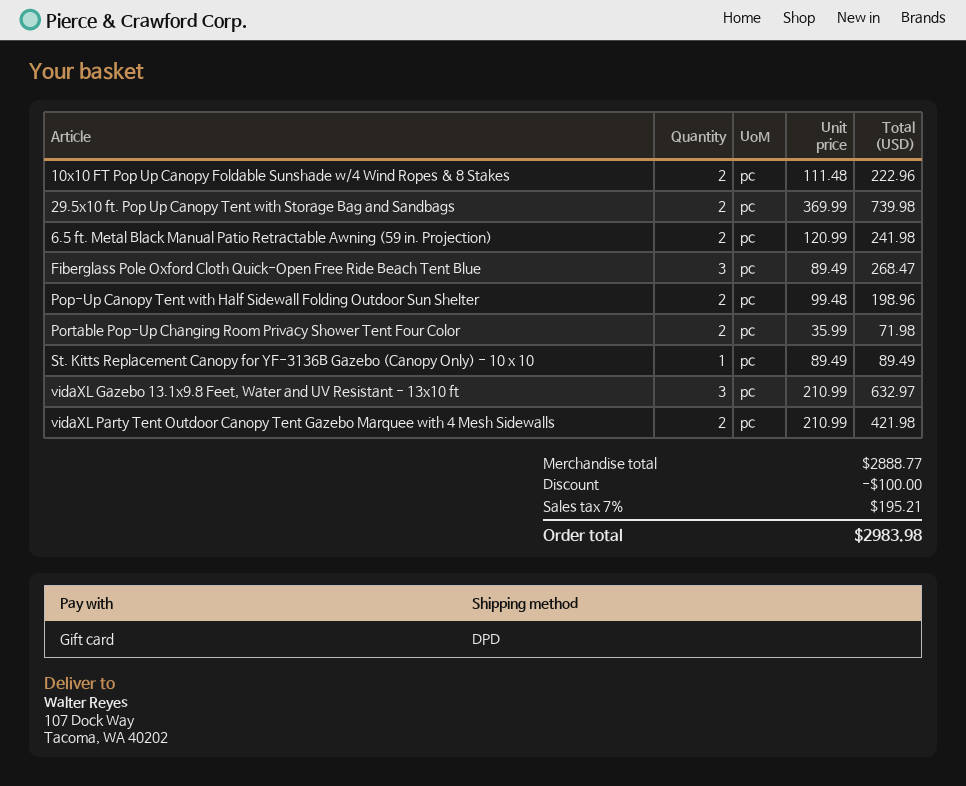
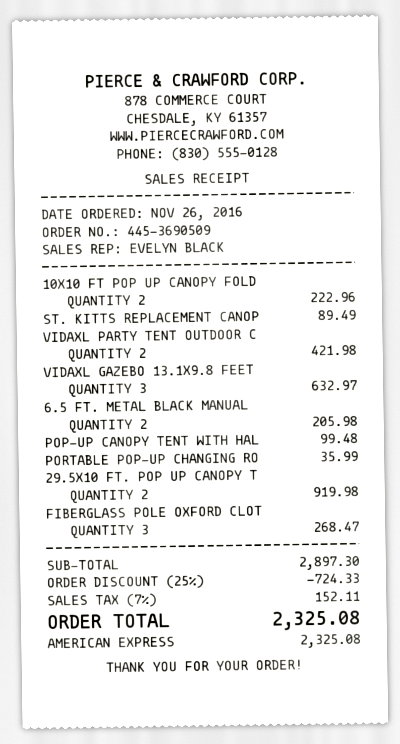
payment method: gift card -> American Express
29.5x10 ft. Pop Up Canopy Tent with Storage Bag and Sandbags: 2 for 739.98 -> 2 for 919.98
6.5 ft. Metal Black Manual Patio Retractable Awning (59 in. Projection): 2 for 241.98 -> 2 for 205.98
Pop-Up Canopy Tent with Half Sidewall Folding Outdoor Sun Shelter: 2 for 198.96 -> 1 for 99.48
Portable Pop-Up Changing Room Privacy Shower Tent Four Color: 2 for 71.98 -> 1 for 35.99
subtotal: 2888.77 -> 2897.30
discount: 100.00 -> 724.33
tax: 7% = 195.21 -> 7% = 152.11
total: 2983.98 -> 2325.08

